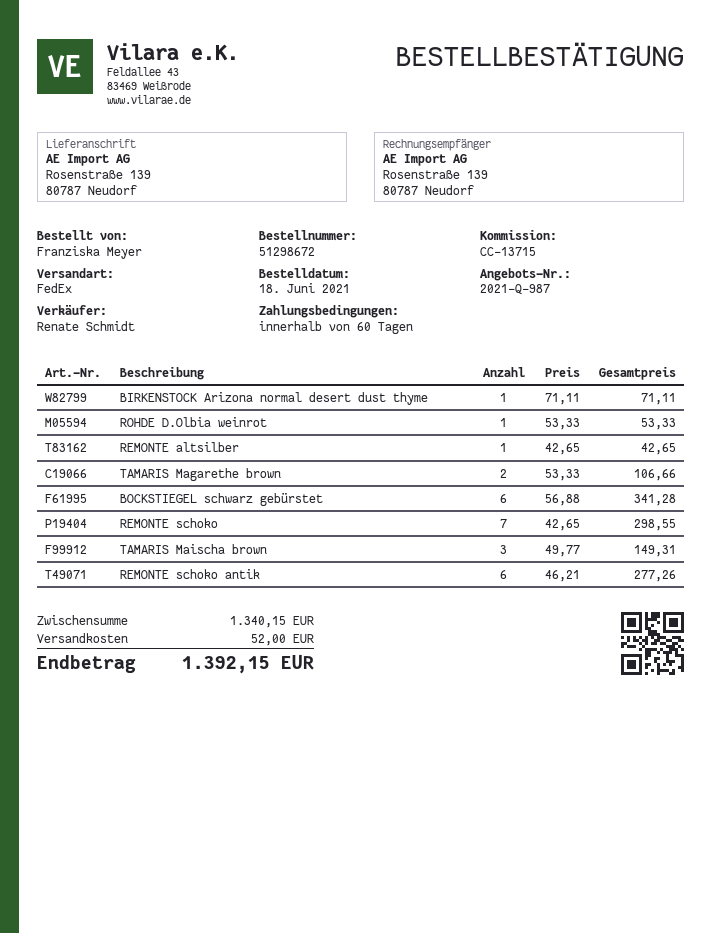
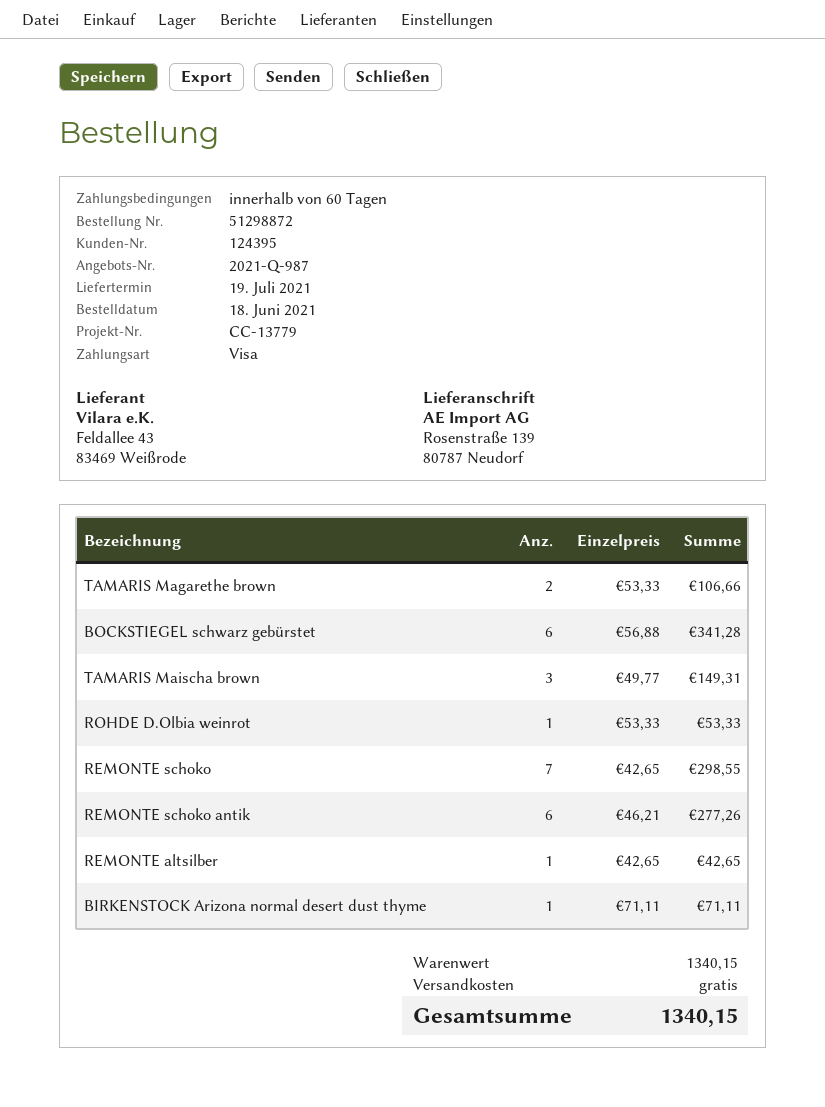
order number: 51298672 -> 51298872
reference: CC-13715 -> CC-13779
shipping: 52.00 -> 0.00
total: 1392.15 -> 1340.15

